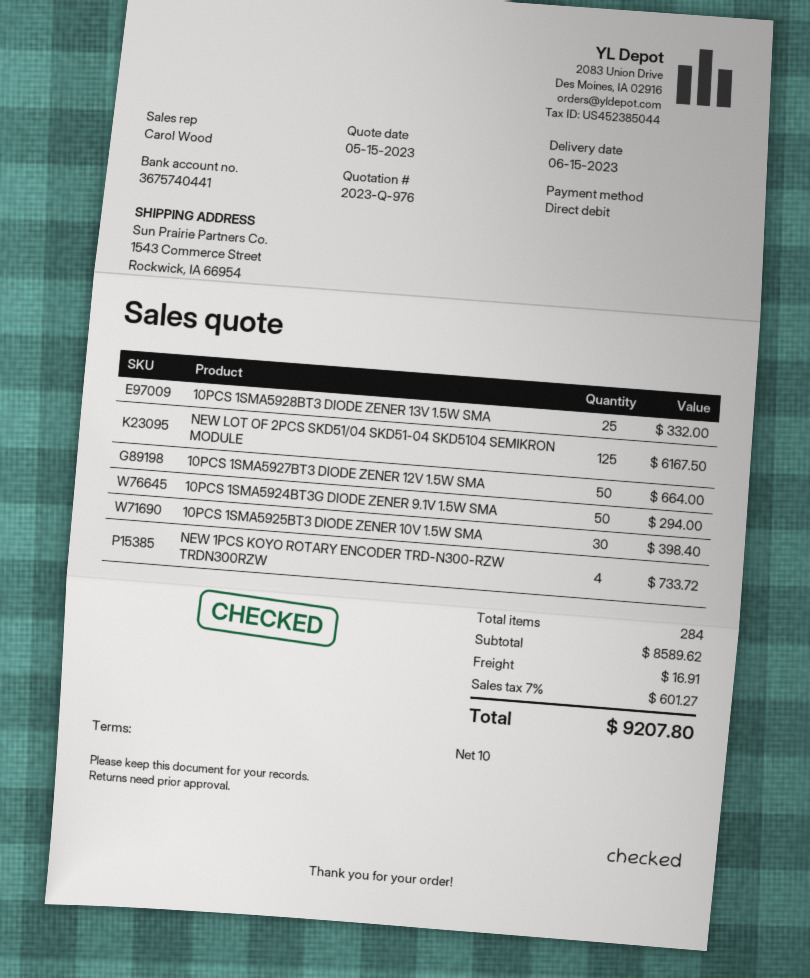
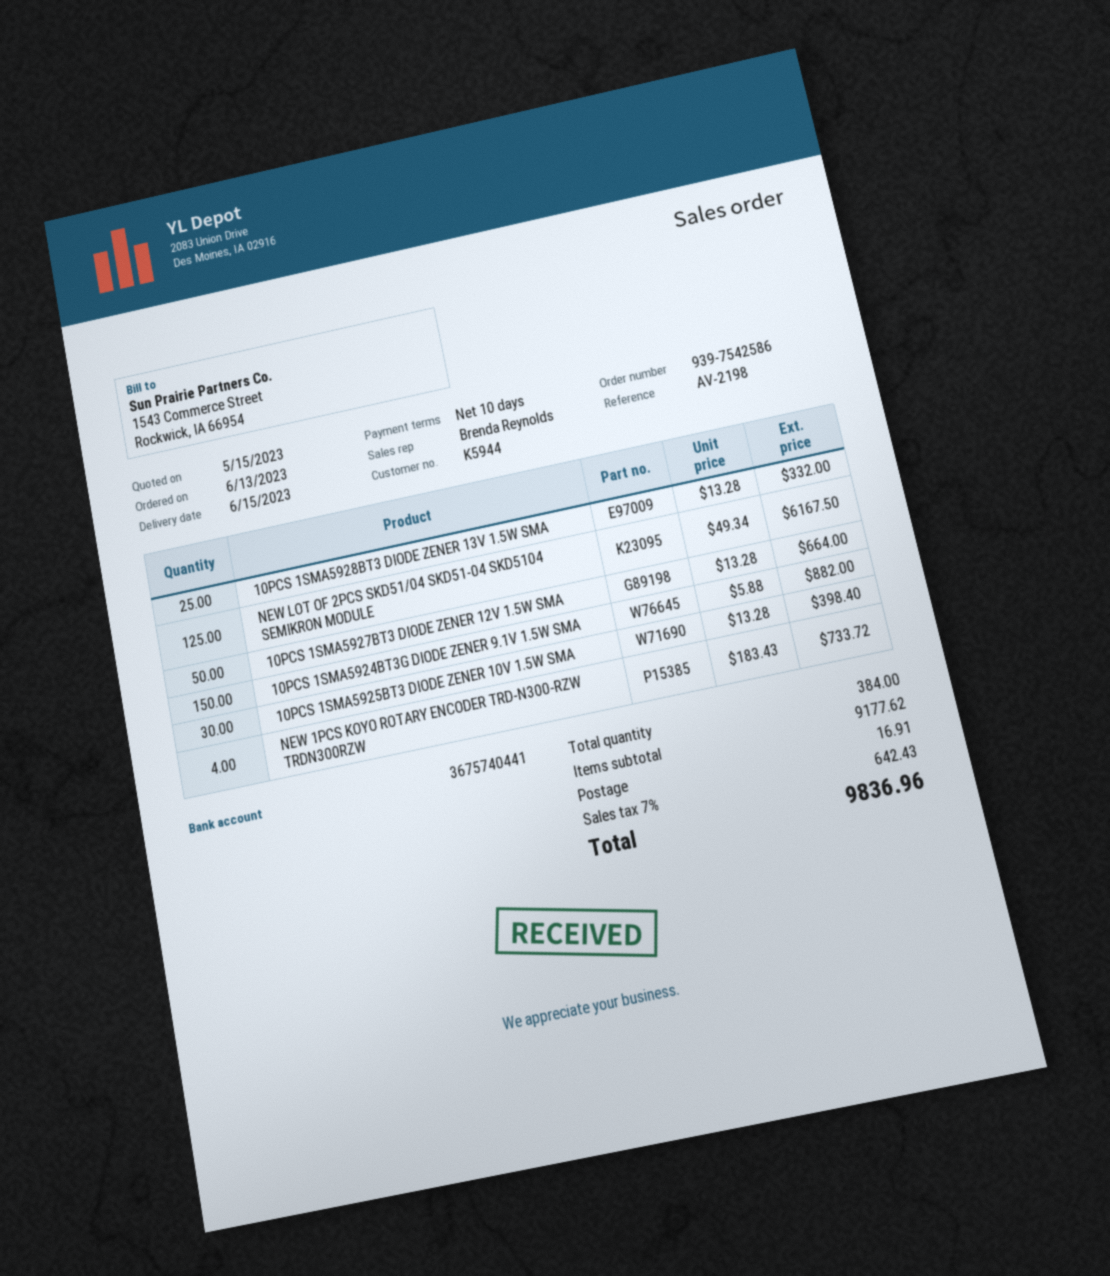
sales rep: Carol Wood -> Brenda Reynolds
10PCS 1SMA5924BT3G DIODE ZENER 9.1V 1.5W SMA: 50 for 294.00 -> 150 for 882.00
total quantity: 284 -> 384
subtotal: 8589.62 -> 9177.62
tax: 7% = 601.27 -> 7% = 642.43
total: 9207.80 -> 9836.96

